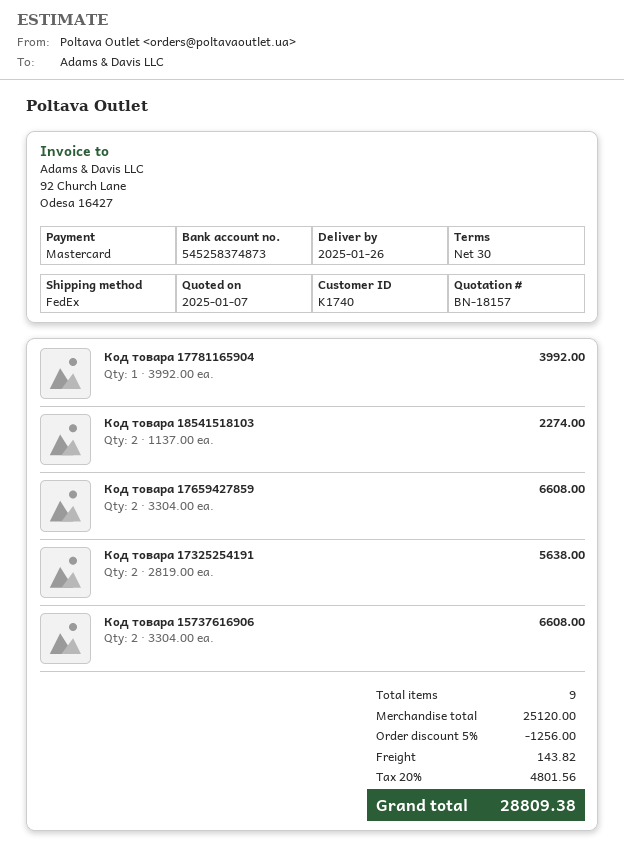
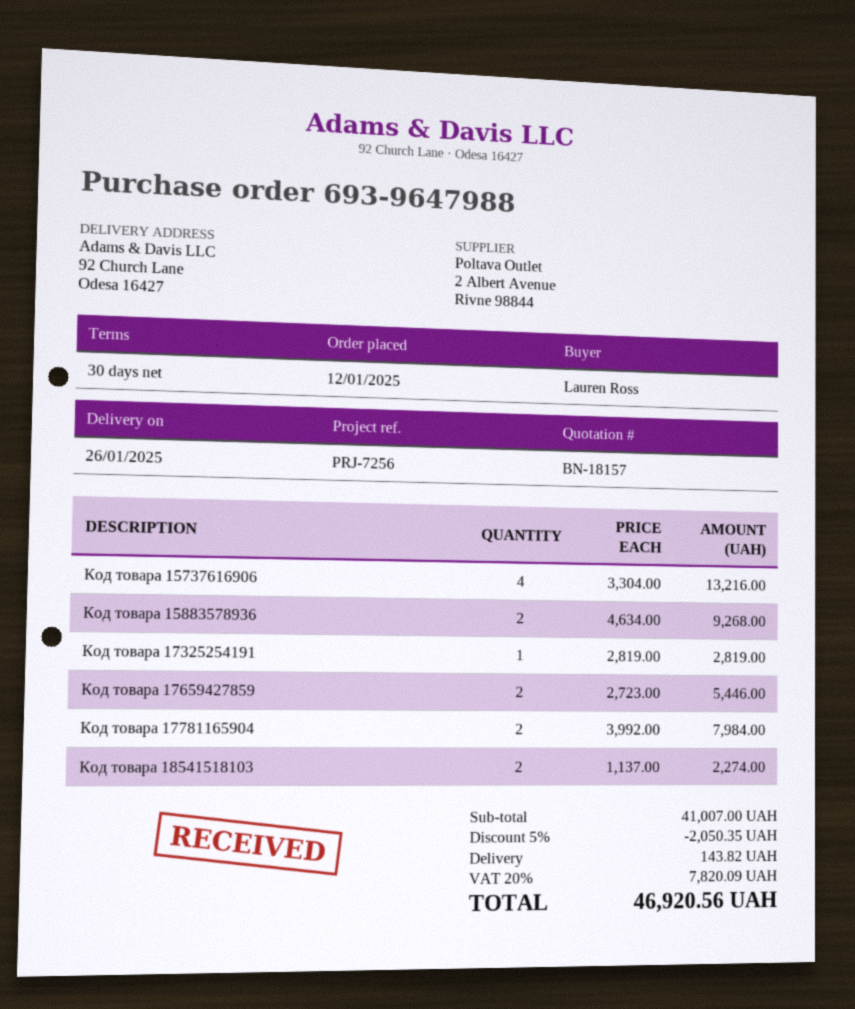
Код товара 17781165904: 1 x 3992.00 = 3992.00 -> 2 x 3992.00 = 7984.00
Код товара 17659427859: 2 x 3304.00 = 6608.00 -> 2 x 2723.00 = 5446.00
Код товара 17325254191: 2 x 2819.00 = 5638.00 -> 1 x 2819.00 = 2819.00
Код товара 15737616906: 2 x 3304.00 = 6608.00 -> 4 x 3304.00 = 13216.00
Код товара 15883578936: none -> 2 x 4634.00 = 9268.00
subtotal: 25120.00 -> 41007.00
discount: 5% = 1256.00 -> 5% = 2050.35
tax: 20% = 4801.56 -> 20% = 7820.09
total: 28809.38 -> 46920.56

